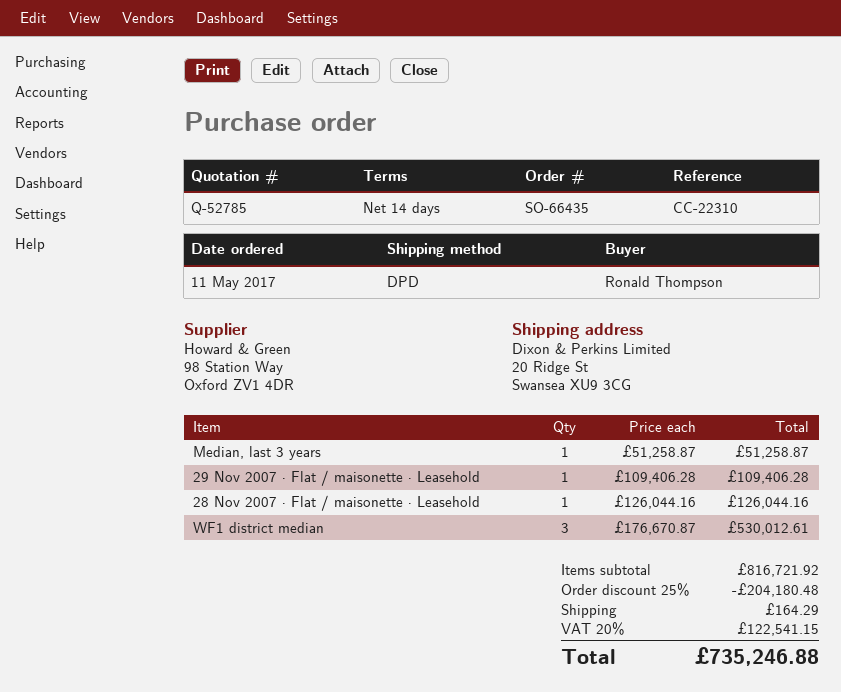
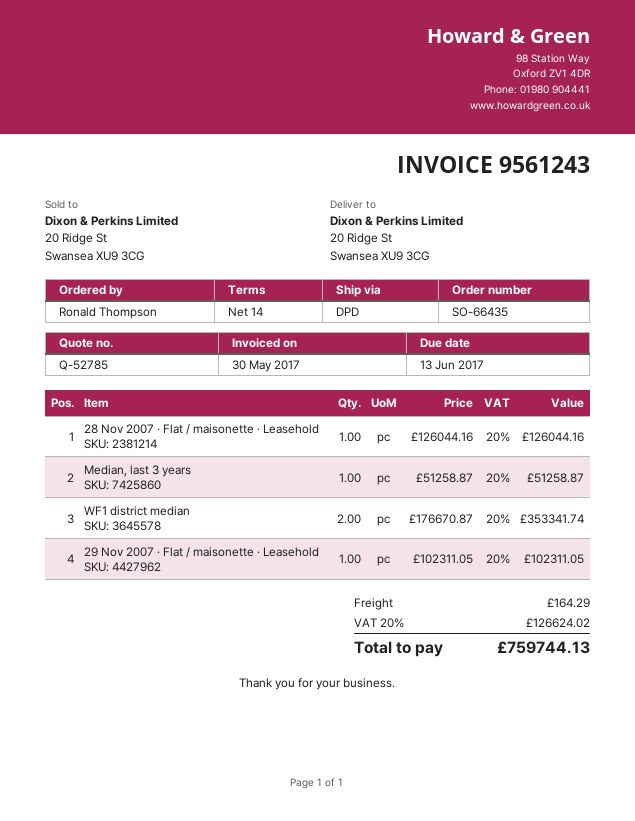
29 Nov 2007 · Flat / maisonette · Leasehold: 1 x 109406.28 = 109406.28 -> 1 x 102311.05 = 102311.05
WF1 district median: 3 x 176670.87 = 530012.61 -> 2 x 176670.87 = 353341.74
discount: 25% = 204180.48 -> none
tax: 20% = 122541.15 -> 20% = 126624.02
total: 735246.88 -> 759744.13

